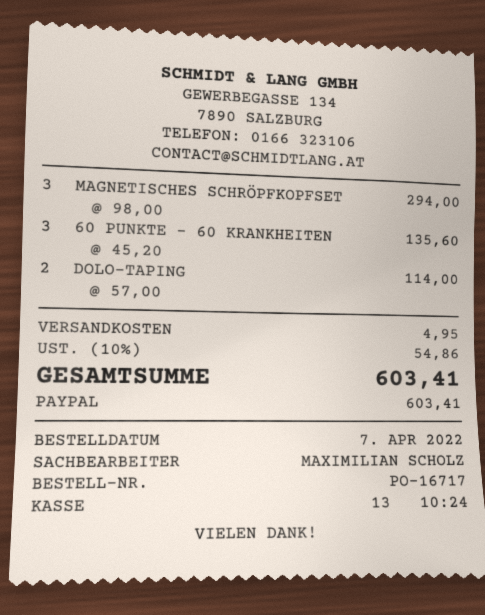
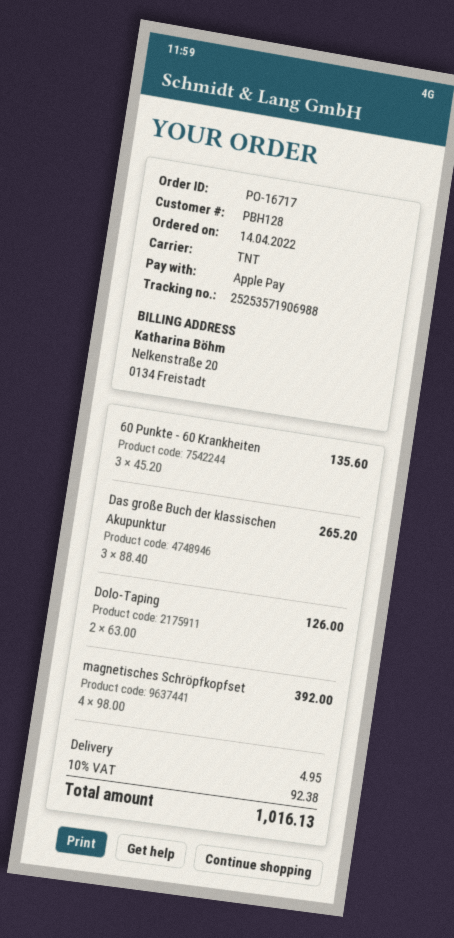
order date: 2022-04-07 -> 2022-04-14
payment method: PayPal -> Apple Pay
MAGNETISCHES SCHRÖPFKOPFSET: 3 x 98.00 = 294.00 -> 4 x 98.00 = 392.00
DOLO-TAPING: 2 x 57.00 = 114.00 -> 2 x 63.00 = 126.00
Das große Buch der klassischen Akupunktur: none -> 3 x 88.40 = 265.20
tax: 10% = 54.86 -> 10% = 92.38
total: 603.41 -> 1016.13

